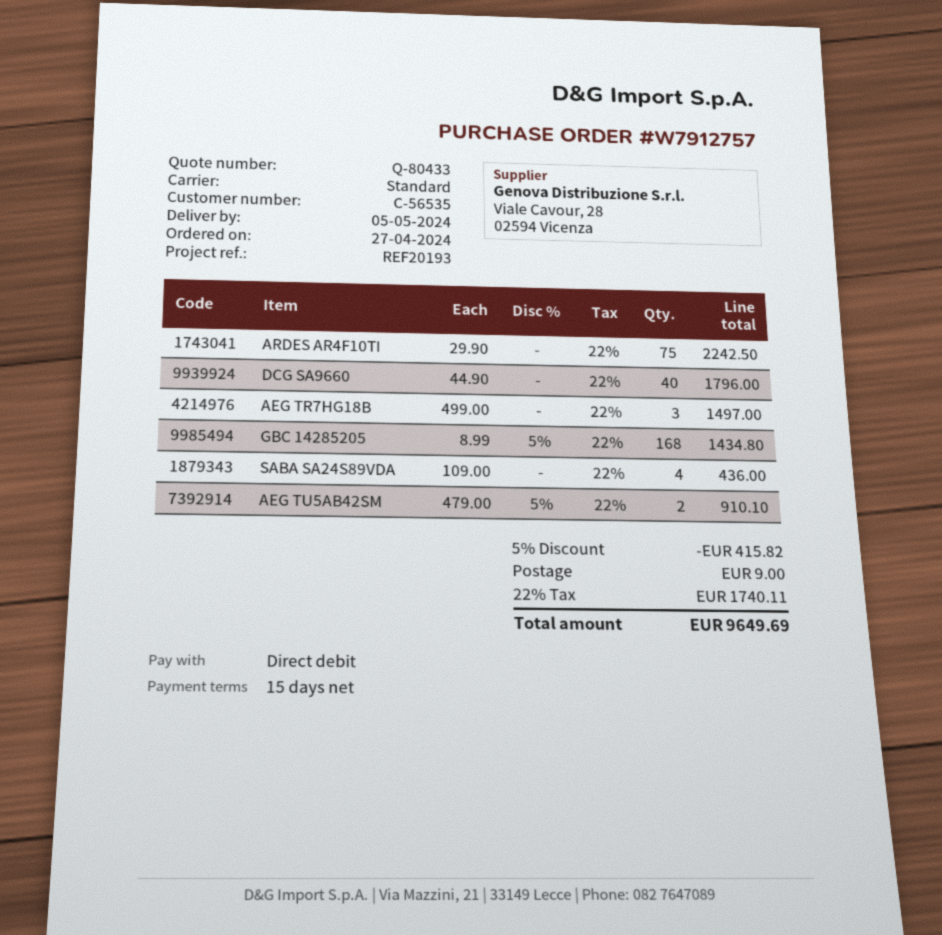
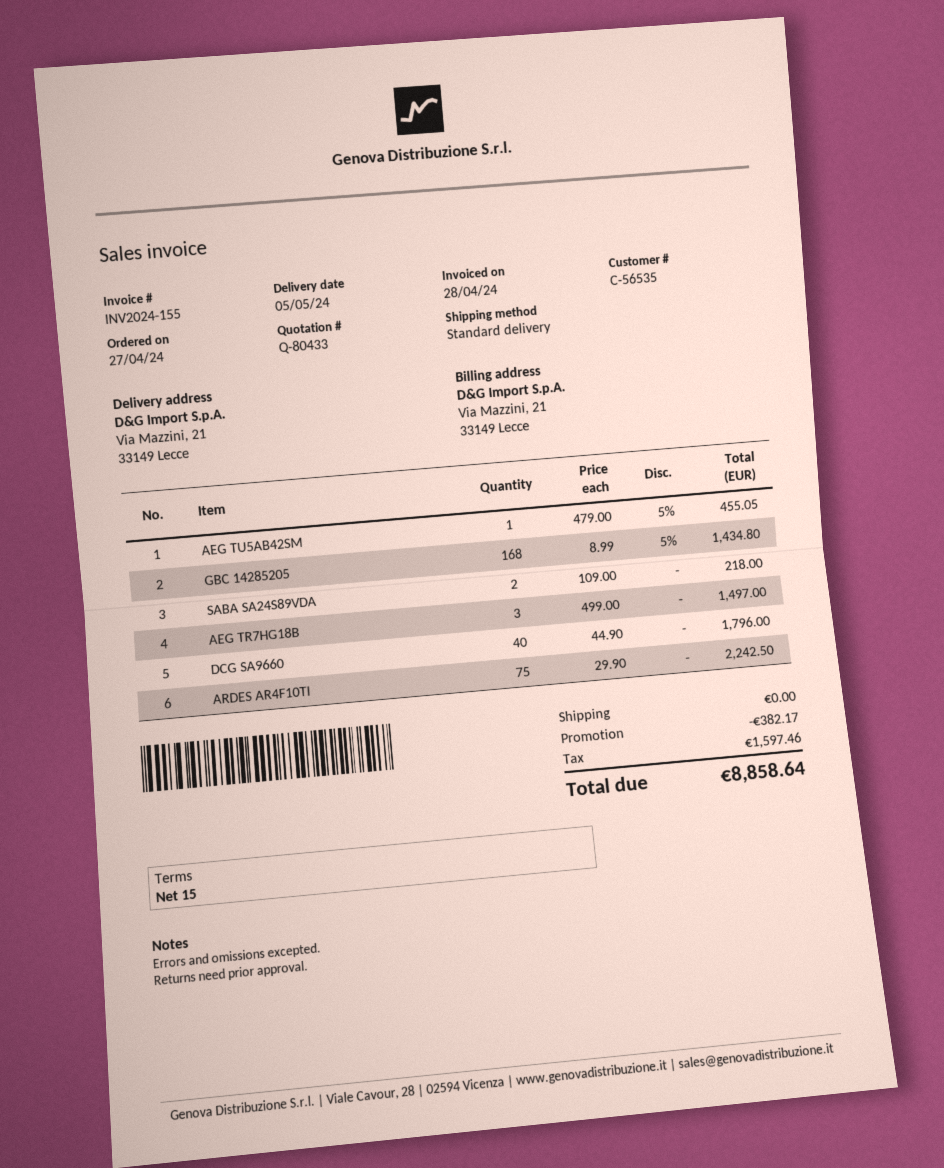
SABA SA24S89VDA: 4 x 109.00 = 436.00 -> 2 x 109.00 = 218.00
AEG TU5AB42SM: 2 x 479.00 - 5% = 910.10 -> 1 x 479.00 - 5% = 455.05
discount: 415.82 -> 382.17
shipping: 9.00 -> 0.00
tax: 1740.11 -> 1597.46
total: 9649.69 -> 8858.64

